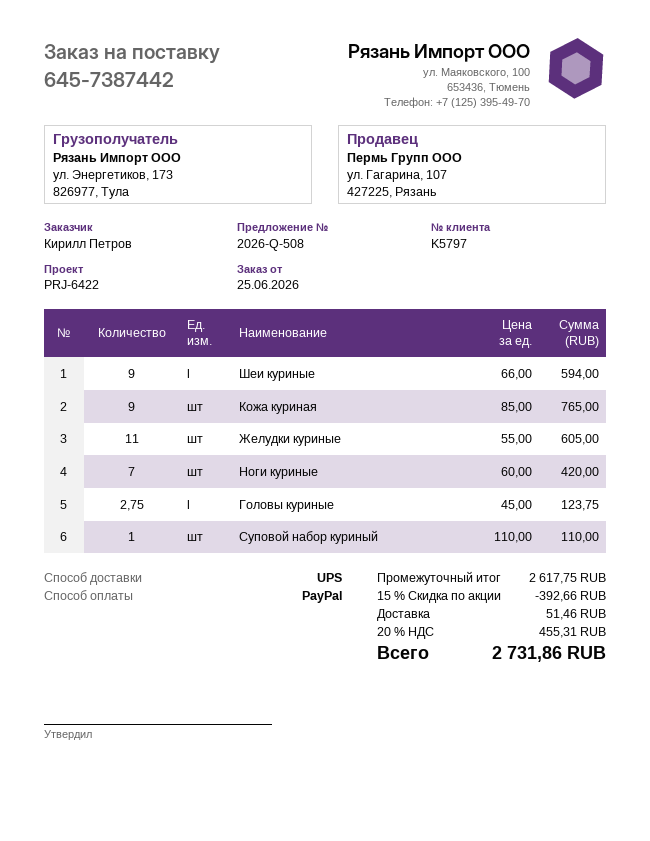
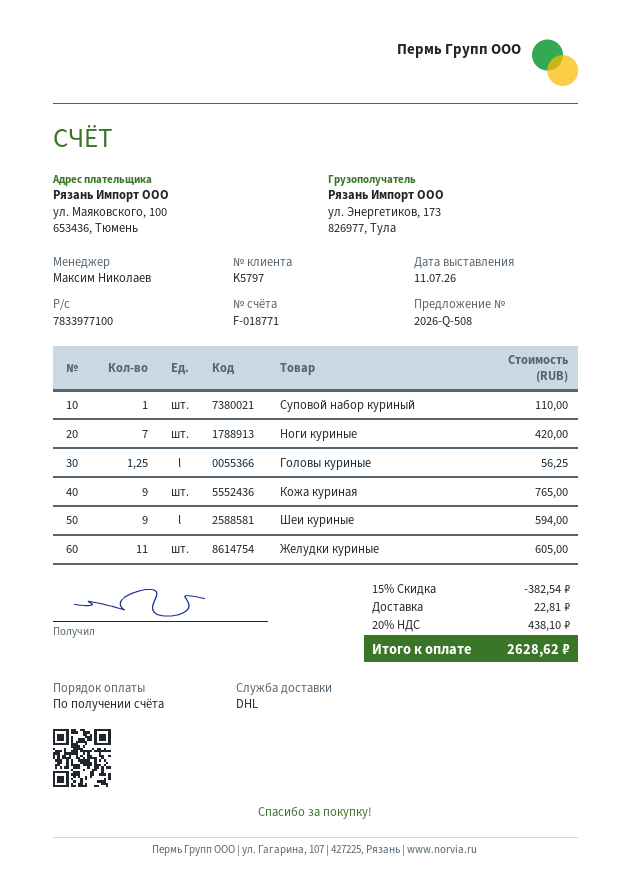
shipping method: UPS -> DHL
Головы куриные: 2.75 for 123.75 -> 1.25 for 56.25
discount: 15% = 392.66 -> 15% = 382.54
shipping: 51.46 -> 22.81
tax: 20% = 455.31 -> 20% = 438.10
total: 2731.86 -> 2628.62

